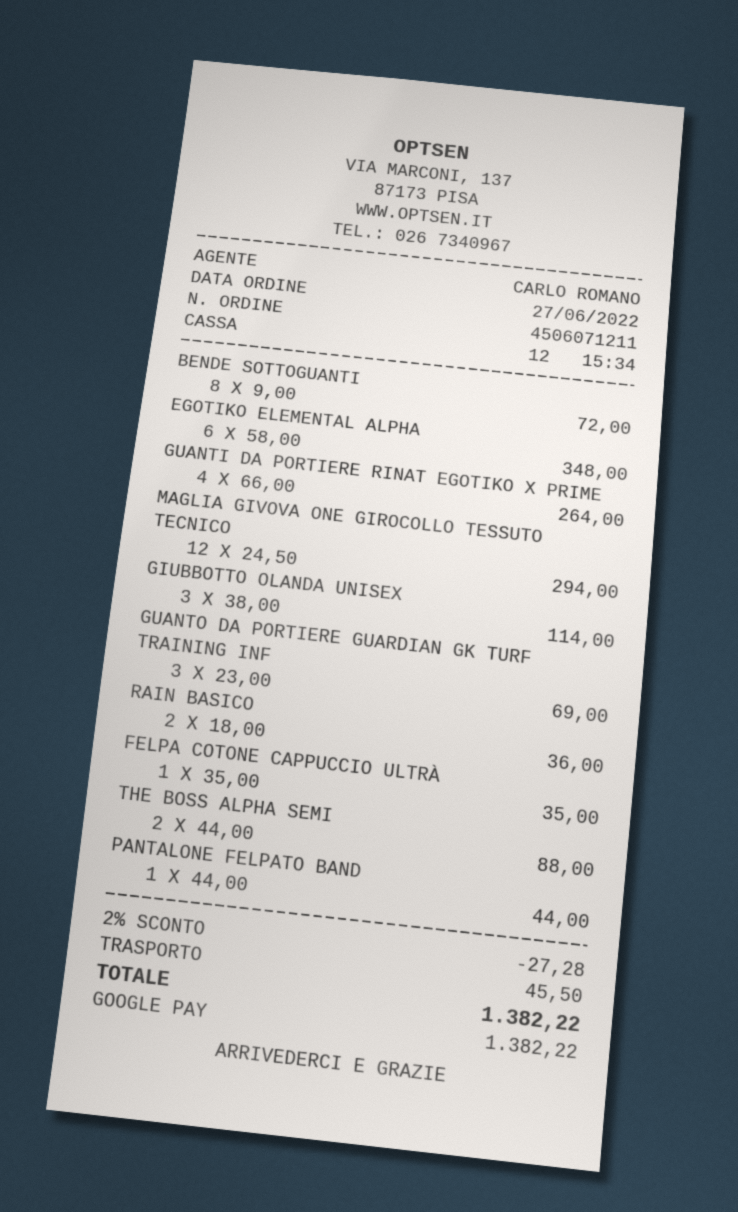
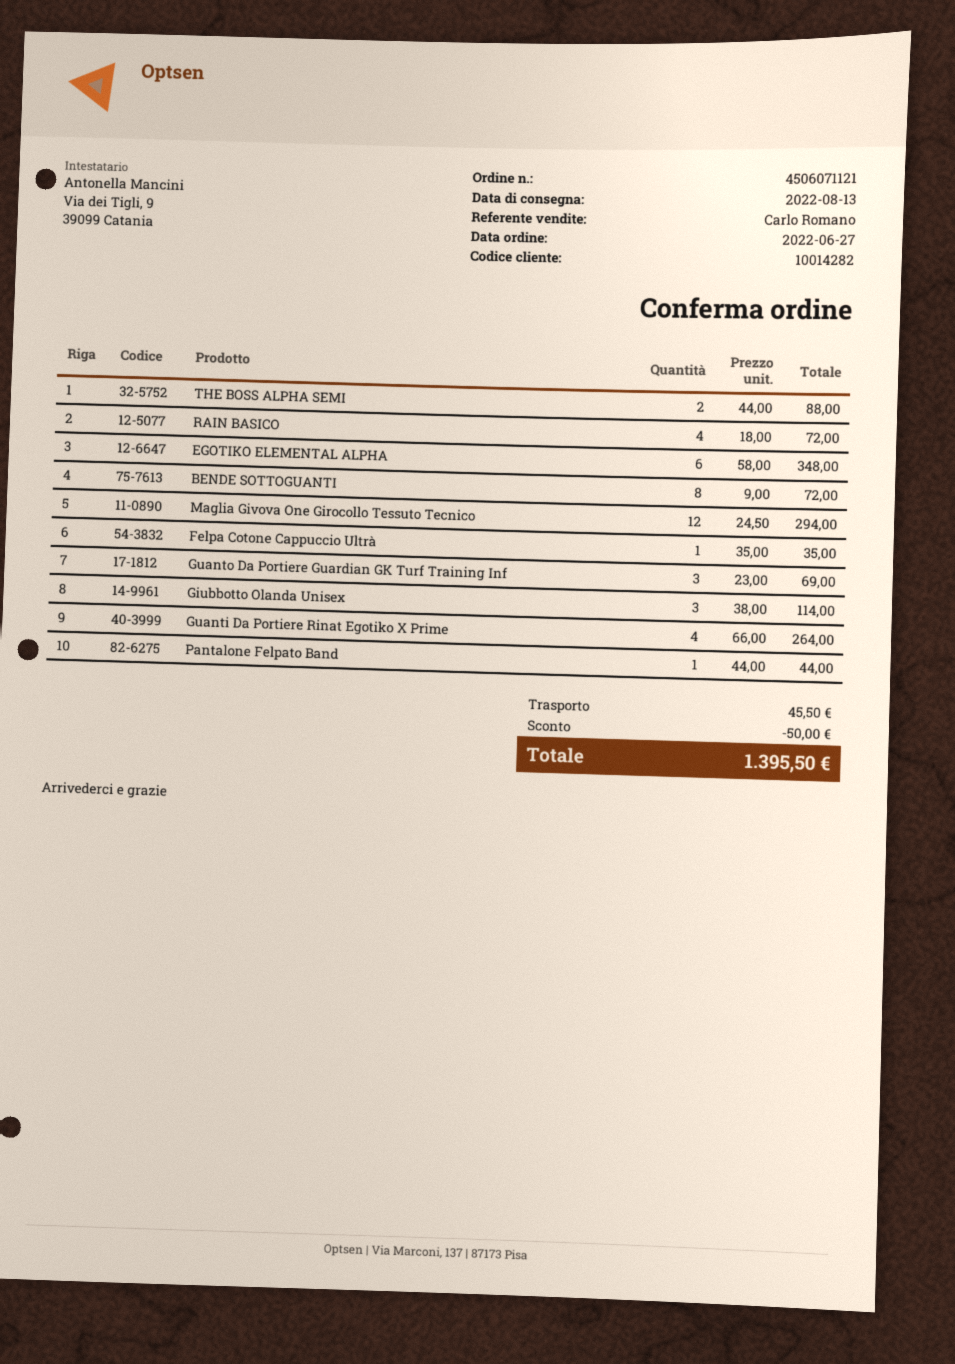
order number: 4506071211 -> 4506071121
RAIN BASICO: 2 x 18.00 = 36.00 -> 4 x 18.00 = 72.00
discount: 27.28 -> 50.00
total: 1382.22 -> 1395.50

